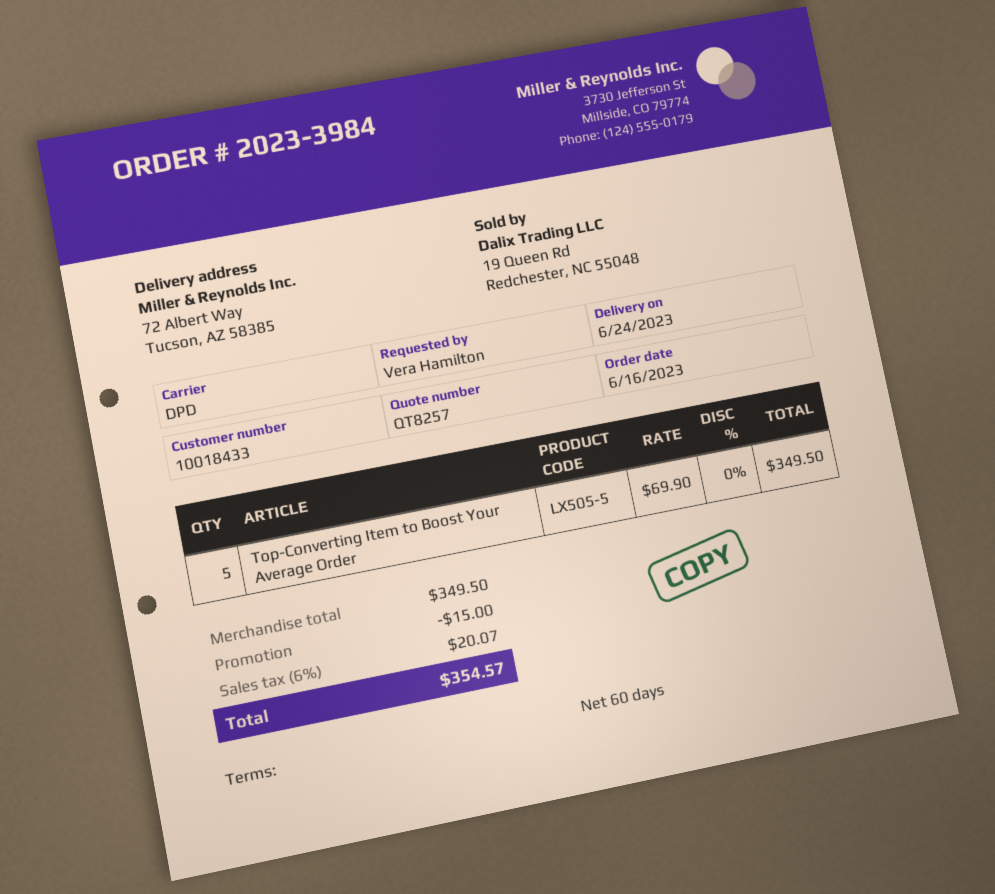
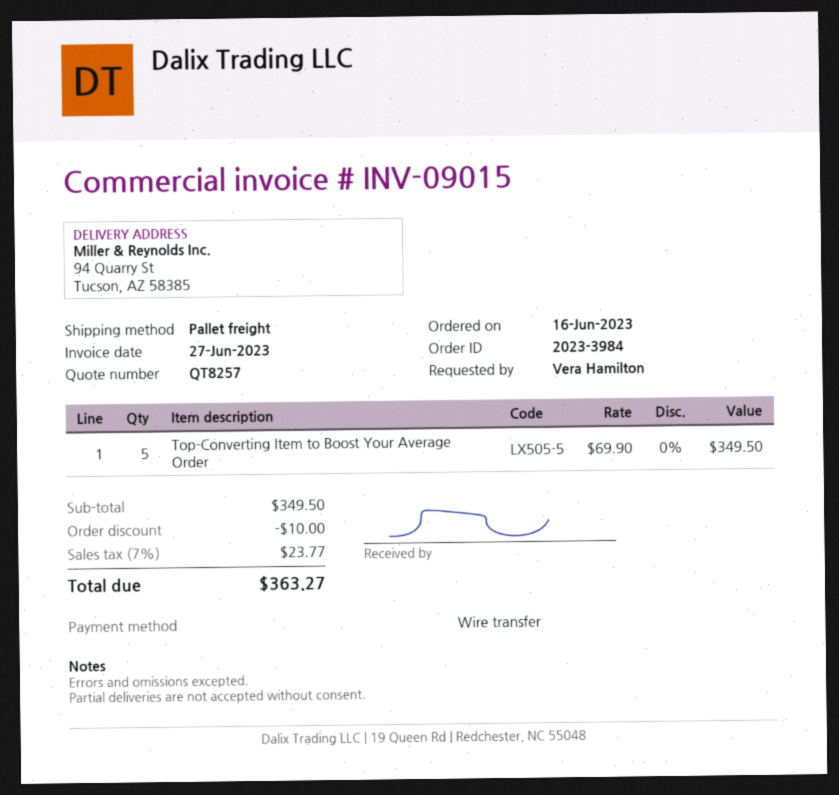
shipping method: DPD -> pallet freight
ship to: 72 Albert Way, Tucson, AZ 58385 -> 94 Quarry St, Tucson, AZ 58385
discount: 15.00 -> 10.00
tax: 6% = 20.07 -> 7% = 23.77
total: 354.57 -> 363.27

